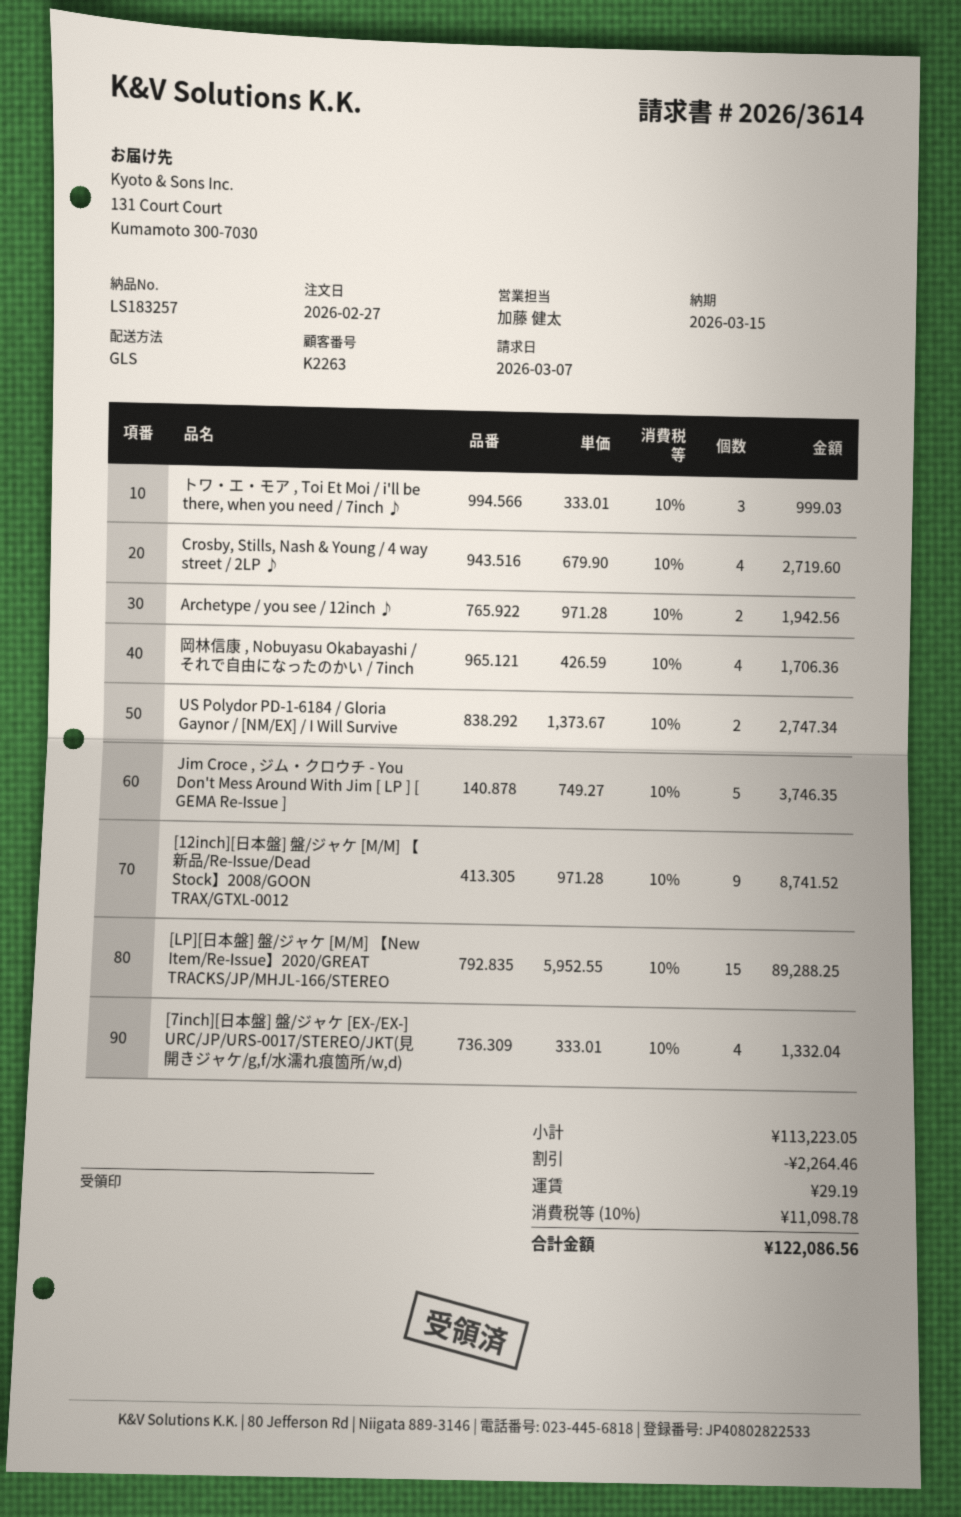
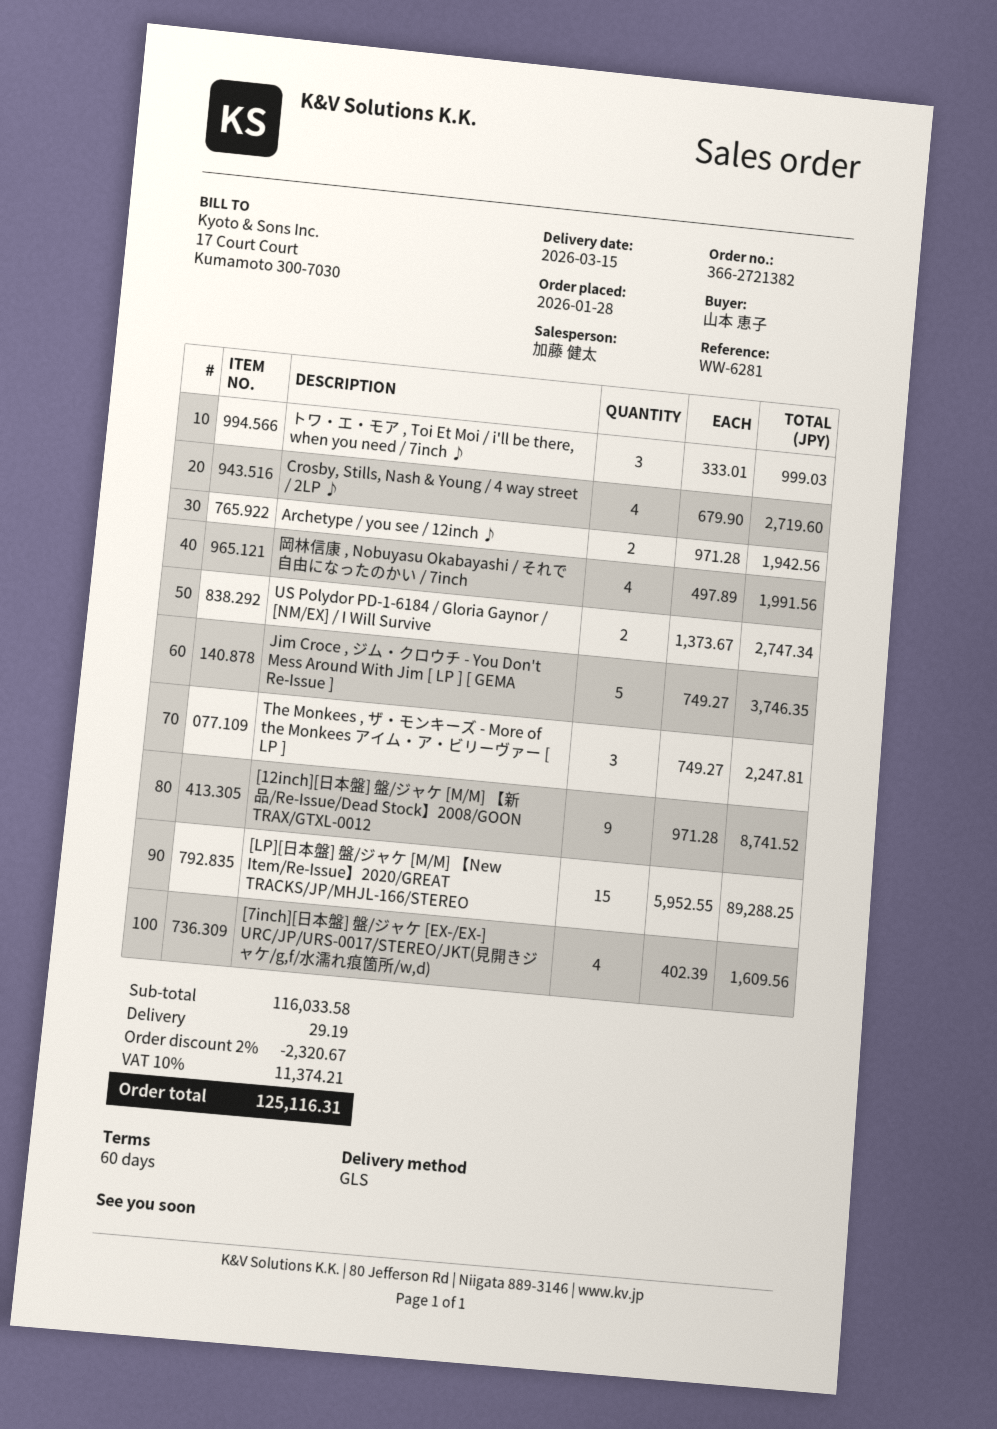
order date: 2026-02-27 -> 2026-01-28
岡林信康 , Nobuyasu Okabayashi / それで自由になったのかい / 7inch: 4 x 426.59 = 1706.36 -> 4 x 497.89 = 1991.56
[7inch][日本盤] 盤/ジャケ [EX-/EX-] URC/JP/URS-0017/STEREO/JKT(見開きジャケ/g,f/水濡れ痕箇所/w,d): 4 x 333.01 = 1332.04 -> 4 x 402.39 = 1609.56
The Monkees , ザ・モンキーズ - More of the Monkees アイム・ア・ビリーヴァー [ LP ]: none -> 3 x 749.27 = 2247.81
subtotal: 113223.05 -> 116033.58
discount: 2264.46 -> 2320.67
tax: 10% = 11098.78 -> 10% = 11374.21
total: 122086.56 -> 125116.31

